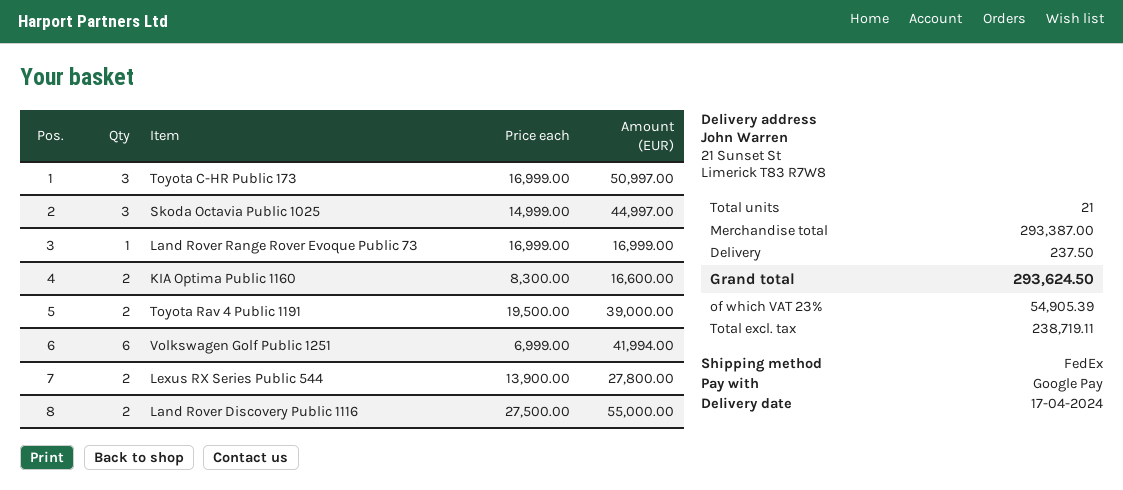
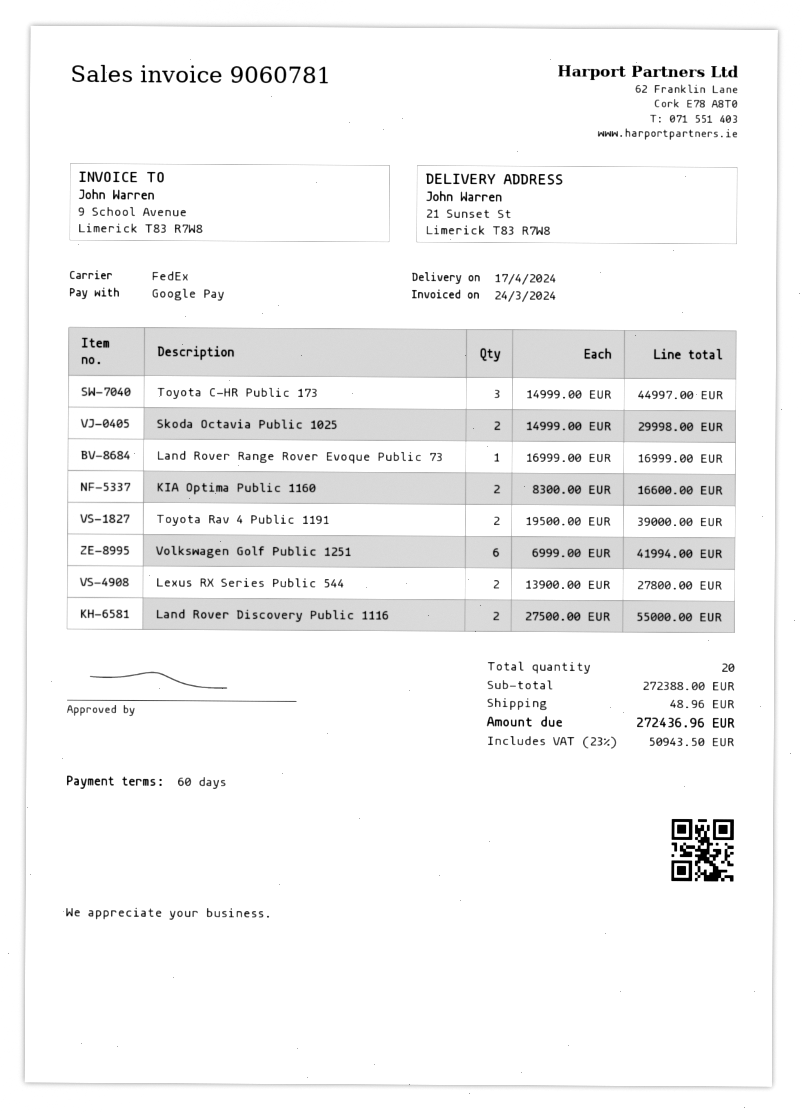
Toyota C-HR Public 173: 3 x 16999.00 = 50997.00 -> 3 x 14999.00 = 44997.00
Skoda Octavia Public 1025: 3 x 14999.00 = 44997.00 -> 2 x 14999.00 = 29998.00
total quantity: 21 -> 20
subtotal: 293387.00 -> 272388.00
shipping: 237.50 -> 48.96
tax: 23% = 54905.39 -> 23% = 50943.50
total: 293624.50 -> 272436.96

